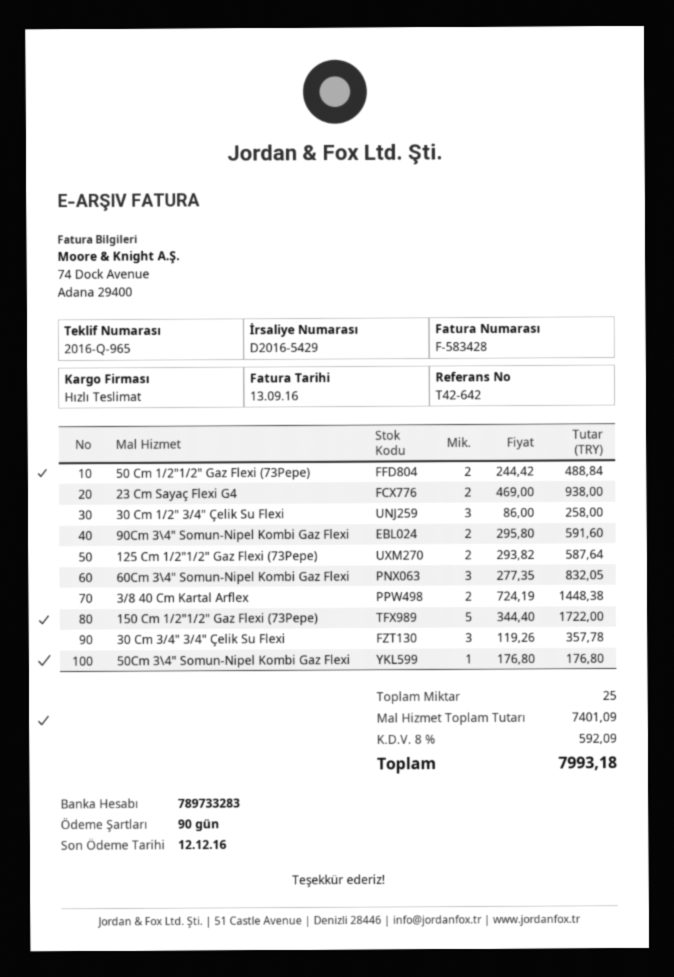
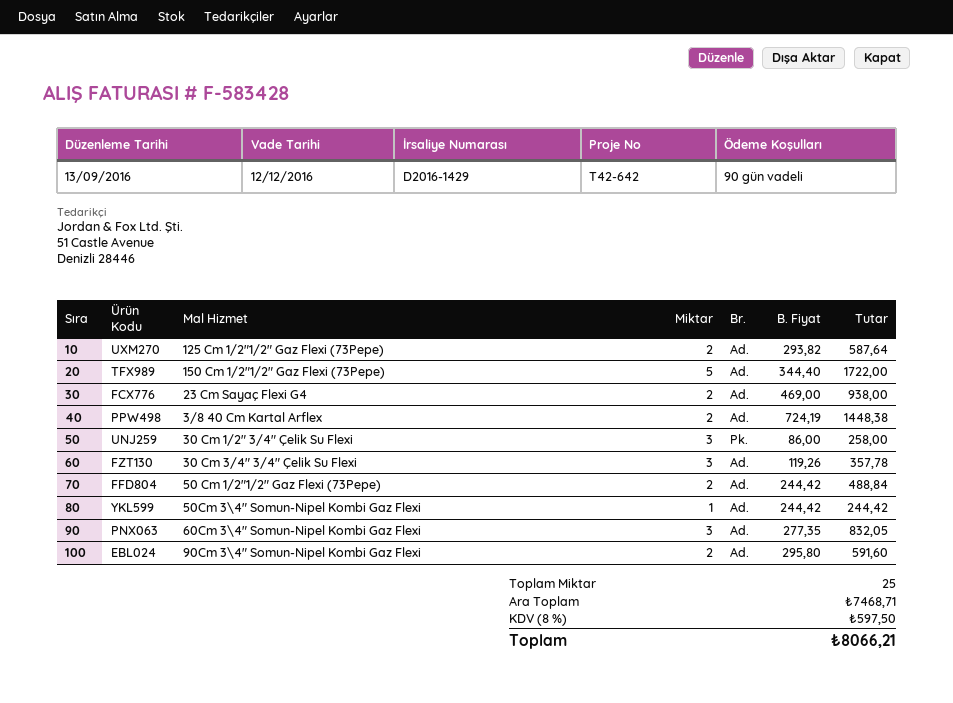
delivery note number: D2016-5429 -> D2016-1429
50Cm 3\4" Somun-Nipel Kombi Gaz Flexi: 1 x 176.80 = 176.80 -> 1 x 244.42 = 244.42
subtotal: 7401.09 -> 7468.71
tax: 8% = 592.09 -> 8% = 597.50
total: 7993.18 -> 8066.21

